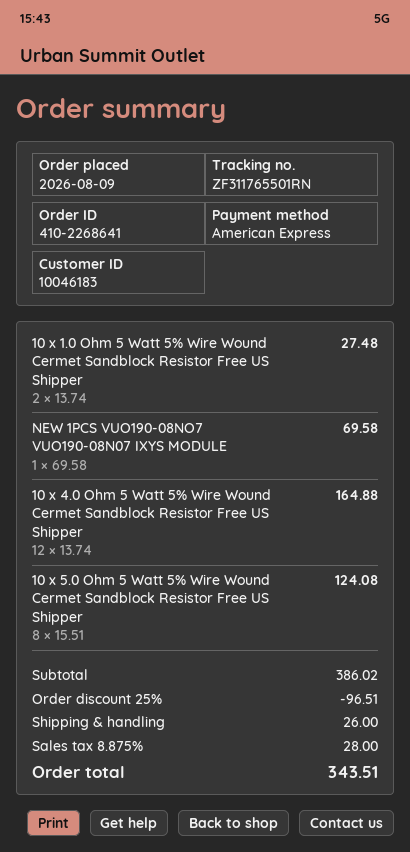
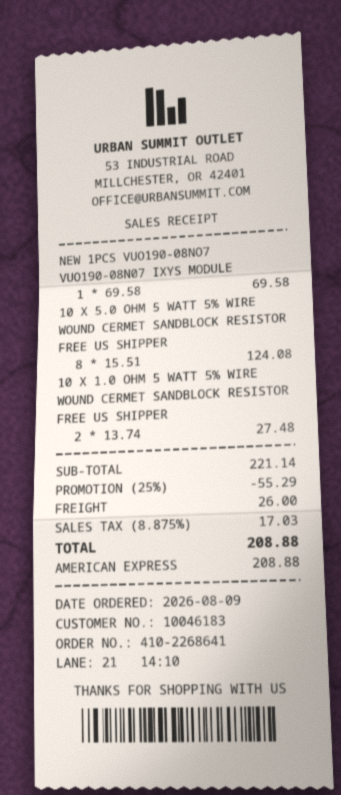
10 x 4.0 Ohm 5 Watt 5% Wire Wound Cermet Sandblock Resistor Free US Shipper: 12 x 13.74 = 164.88 -> none
subtotal: 386.02 -> 221.14
discount: 25% = 96.51 -> 25% = 55.29
tax: 8.875% = 28.00 -> 8.875% = 17.03
total: 343.51 -> 208.88

